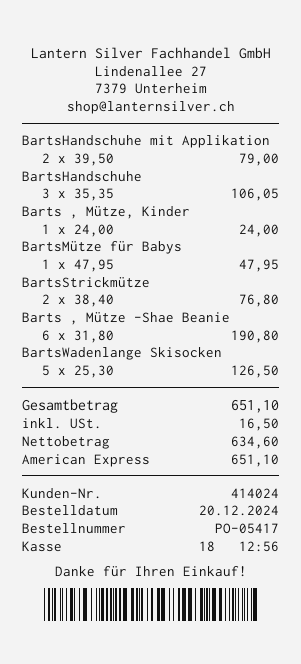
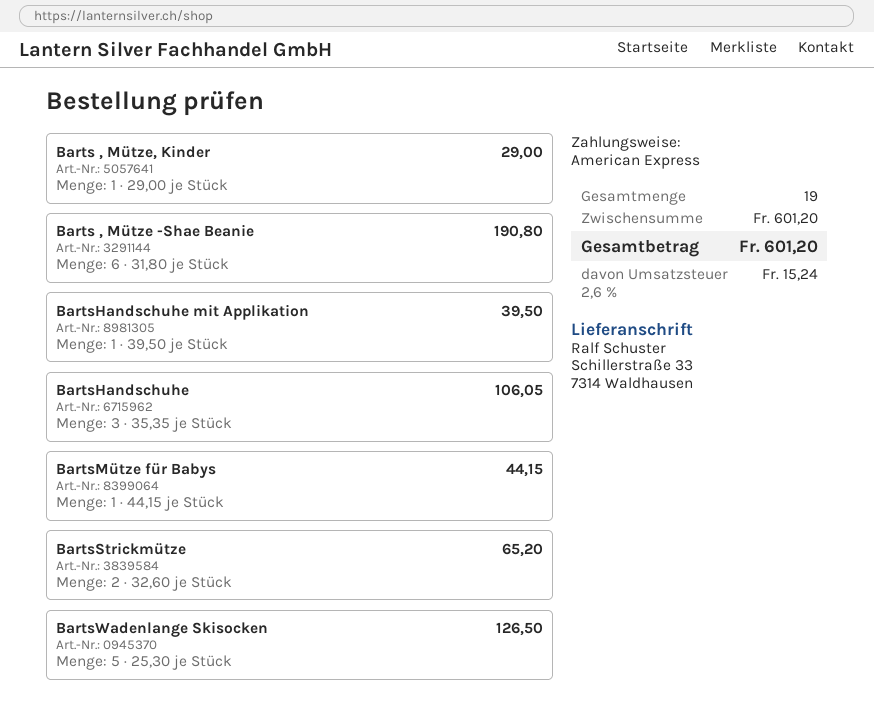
BartsHandschuhe mit Applikation: 2 x 39.50 = 79.00 -> 1 x 39.50 = 39.50
Barts , Mütze, Kinder: 1 x 24.00 = 24.00 -> 1 x 29.00 = 29.00
BartsMütze für Babys: 1 x 47.95 = 47.95 -> 1 x 44.15 = 44.15
BartsStrickmütze: 2 x 38.40 = 76.80 -> 2 x 32.60 = 65.20
tax: 16.50 -> 15.24
total: 651.10 -> 601.20

